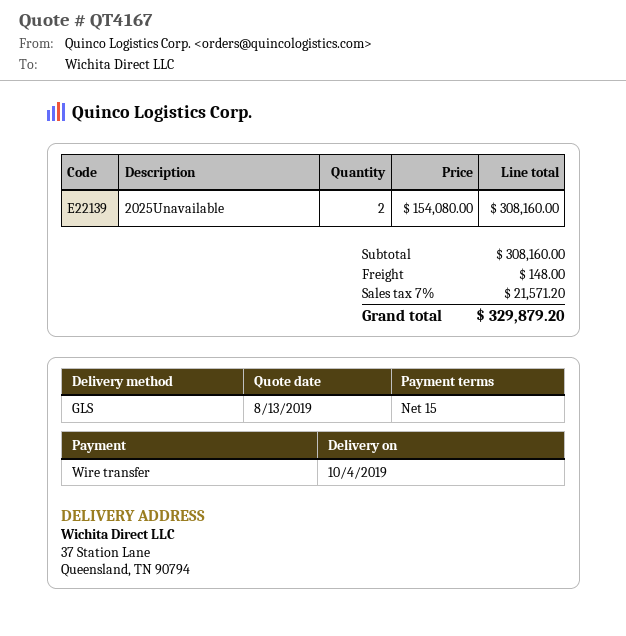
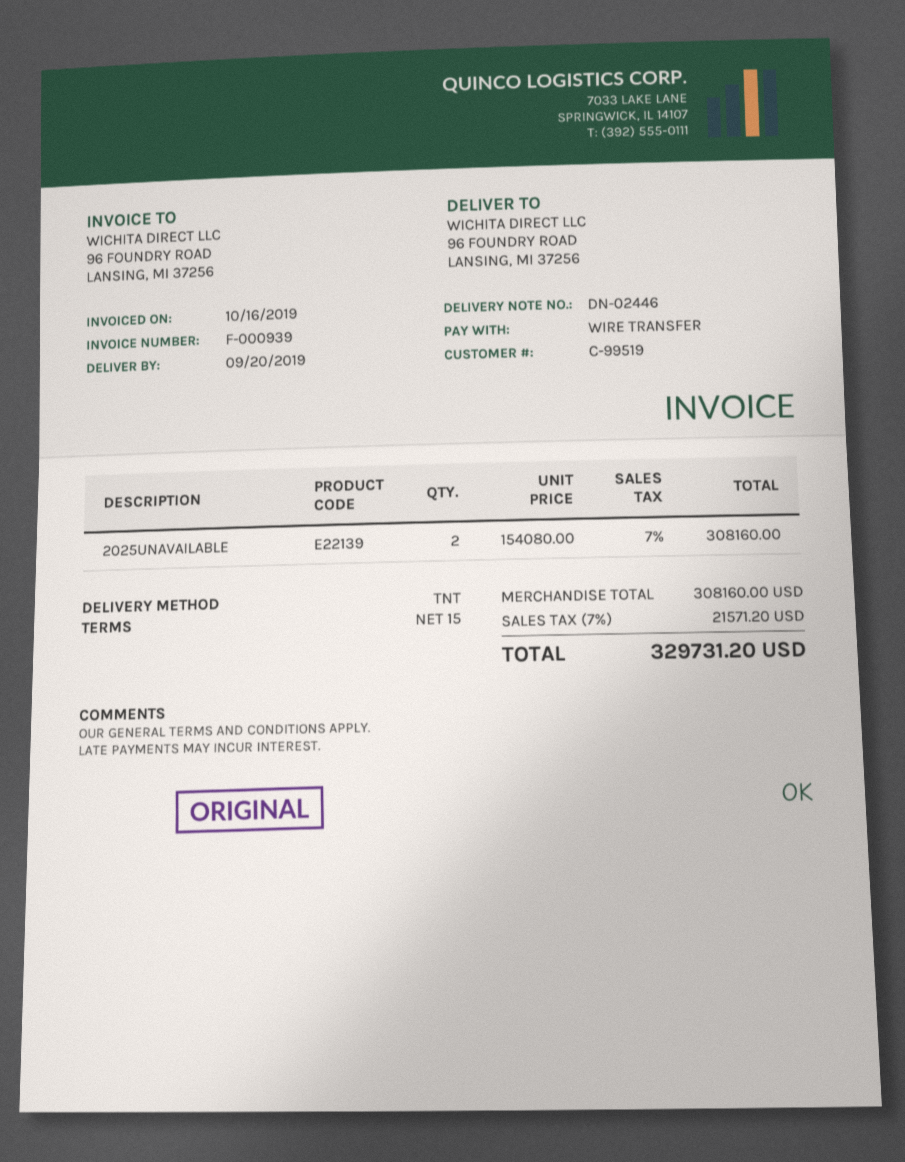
delivery date: 2019-10-04 -> 2019-09-20
shipping method: GLS -> TNT
ship to: 37 Station Lane, Queensland, TN 90794 -> 96 FOUNDRY ROAD, LANSING, MI 37256
shipping: 148.00 -> none
total: 329879.20 -> 329731.20

